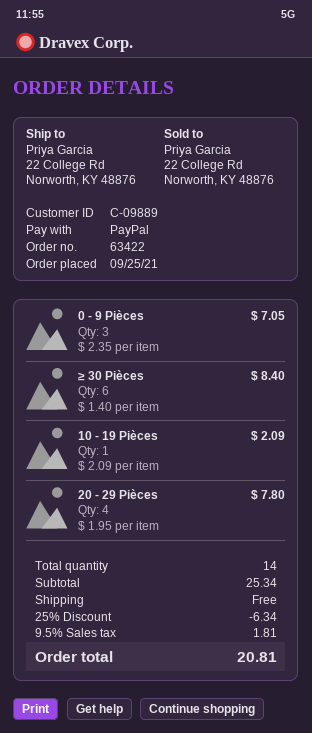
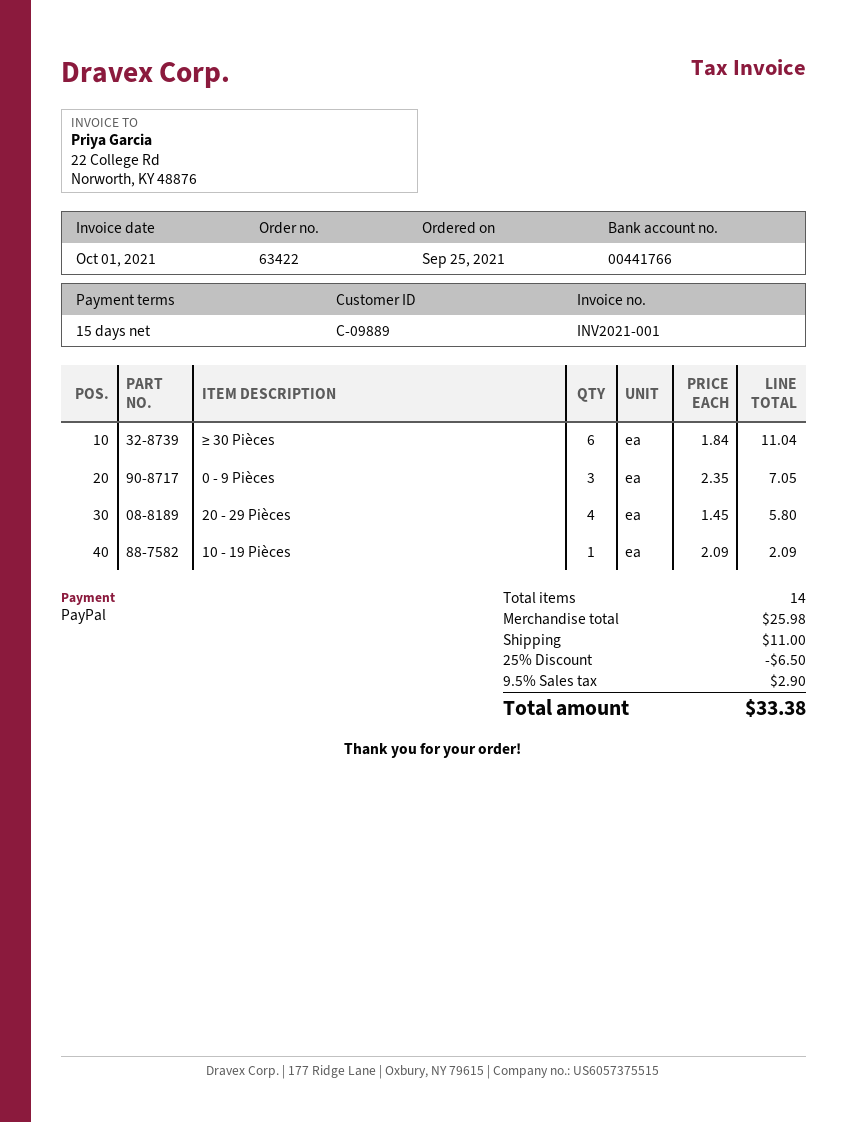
≥ 30 Pièces: 6 x 1.40 = 8.40 -> 6 x 1.84 = 11.04
20 - 29 Pièces: 4 x 1.95 = 7.80 -> 4 x 1.45 = 5.80
subtotal: 25.34 -> 25.98
discount: 25% = 6.34 -> 25% = 6.50
shipping: 0.00 -> 11.00
tax: 9.5% = 1.81 -> 9.5% = 2.90
total: 20.81 -> 33.38

